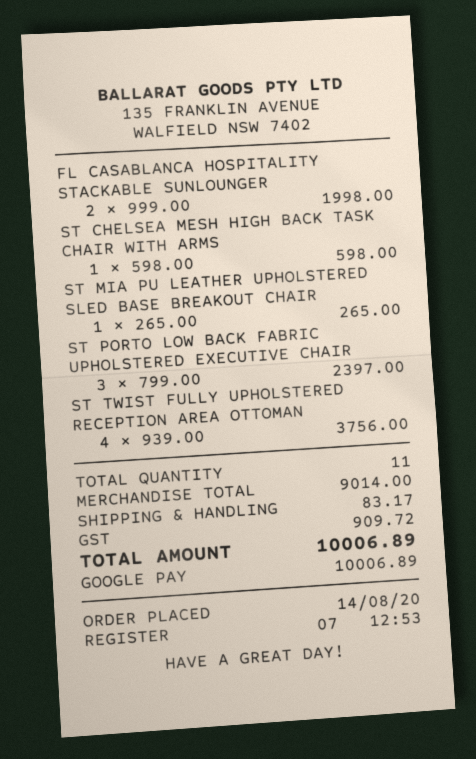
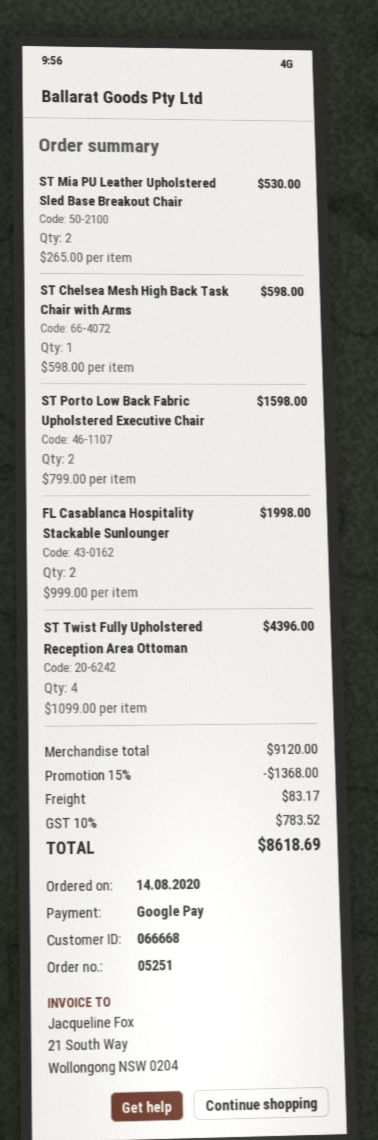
ST MIA PU LEATHER UPHOLSTERED SLED BASE BREAKOUT CHAIR: 1 x 265.00 = 265.00 -> 2 x 265.00 = 530.00
ST PORTO LOW BACK FABRIC UPHOLSTERED EXECUTIVE CHAIR: 3 x 799.00 = 2397.00 -> 2 x 799.00 = 1598.00
ST TWIST FULLY UPHOLSTERED RECEPTION AREA OTTOMAN: 4 x 939.00 = 3756.00 -> 4 x 1099.00 = 4396.00
subtotal: 9014.00 -> 9120.00
discount: none -> 15% = 1368.00
tax: 909.72 -> 783.52
total: 10006.89 -> 8618.69

